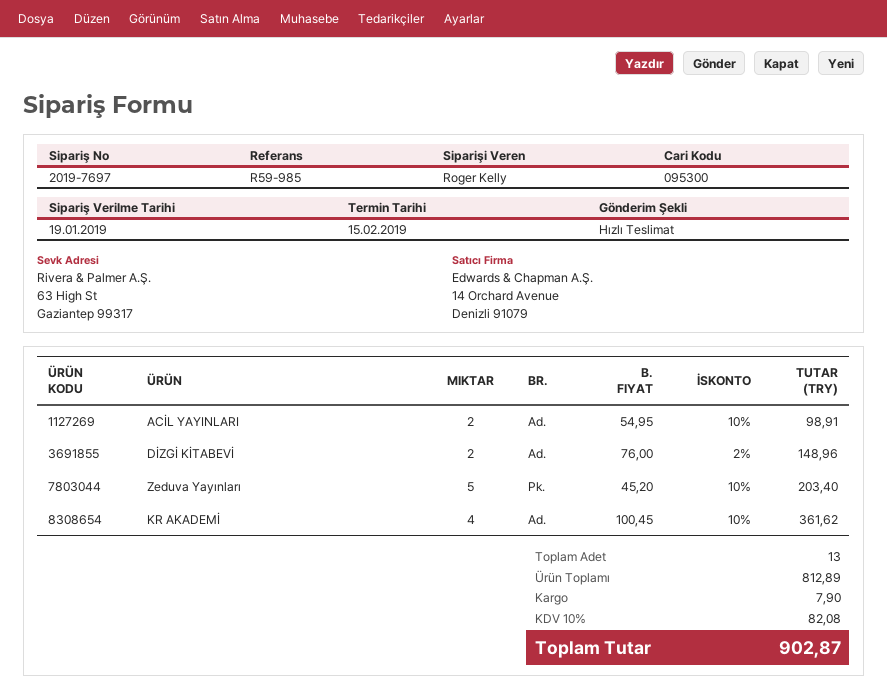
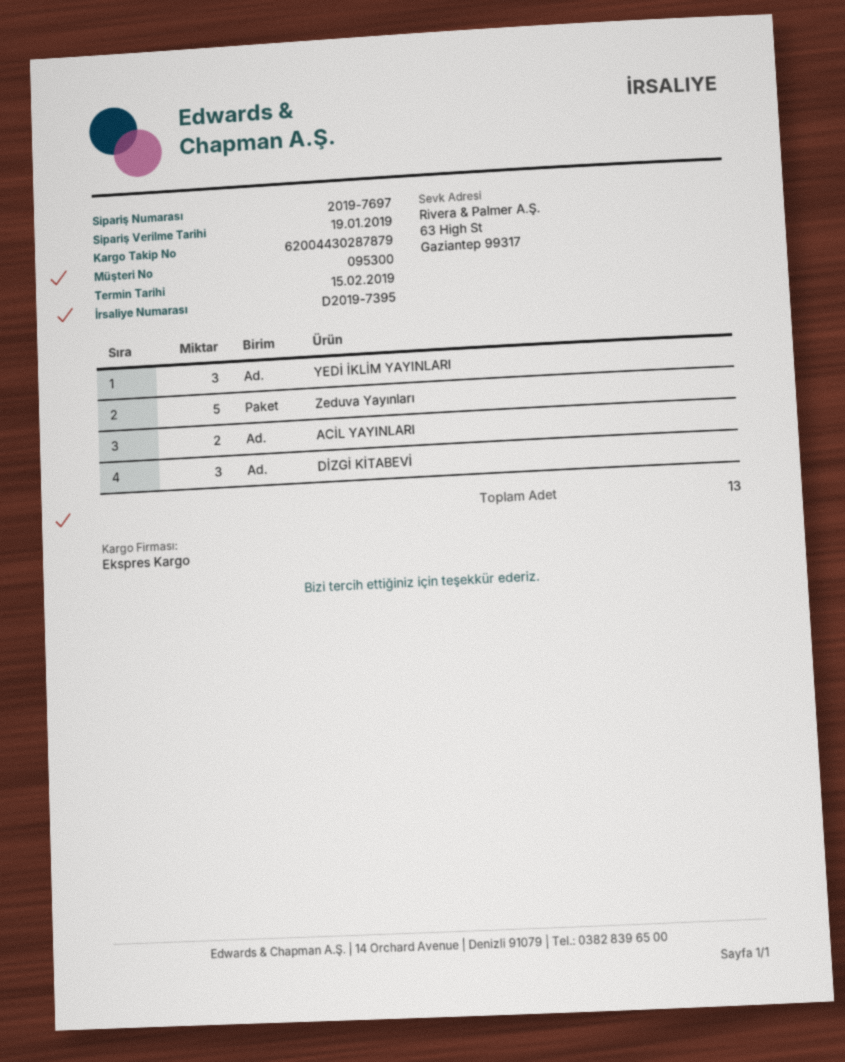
DİZGİ KİTABEVİ: 2 -> 3
KR AKADEMİ: 4 -> none
YEDİ İKLİM YAYINLARI: none -> 3

